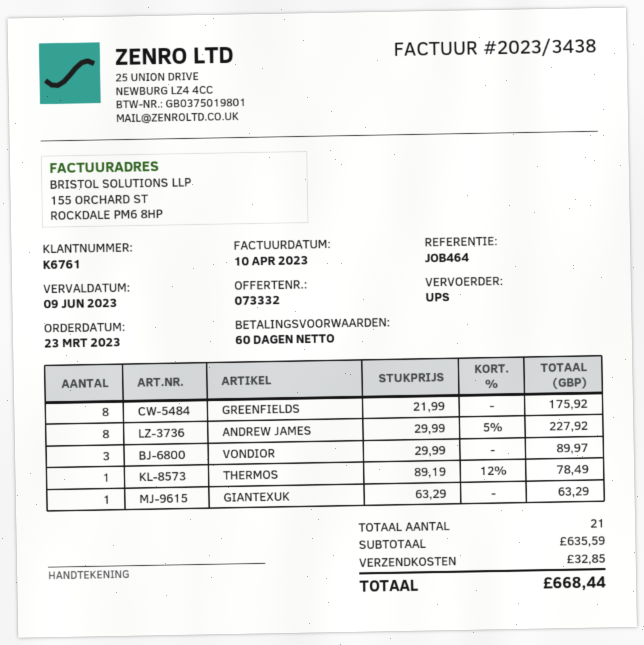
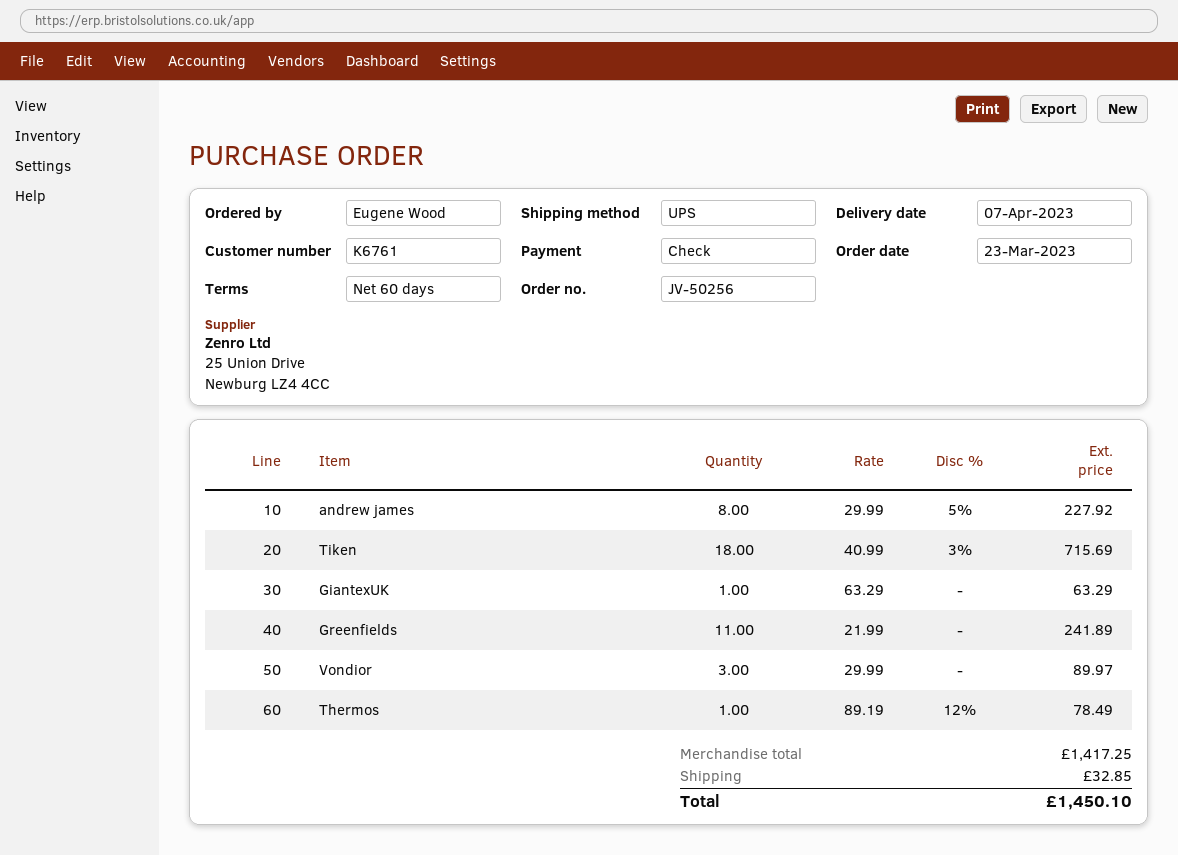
GREENFIELDS: 8 x 21.99 = 175.92 -> 11 x 21.99 = 241.89
Tiken: none -> 18 x 40.99 - 3% = 715.69
subtotal: 635.59 -> 1417.25
total: 668.44 -> 1450.10

